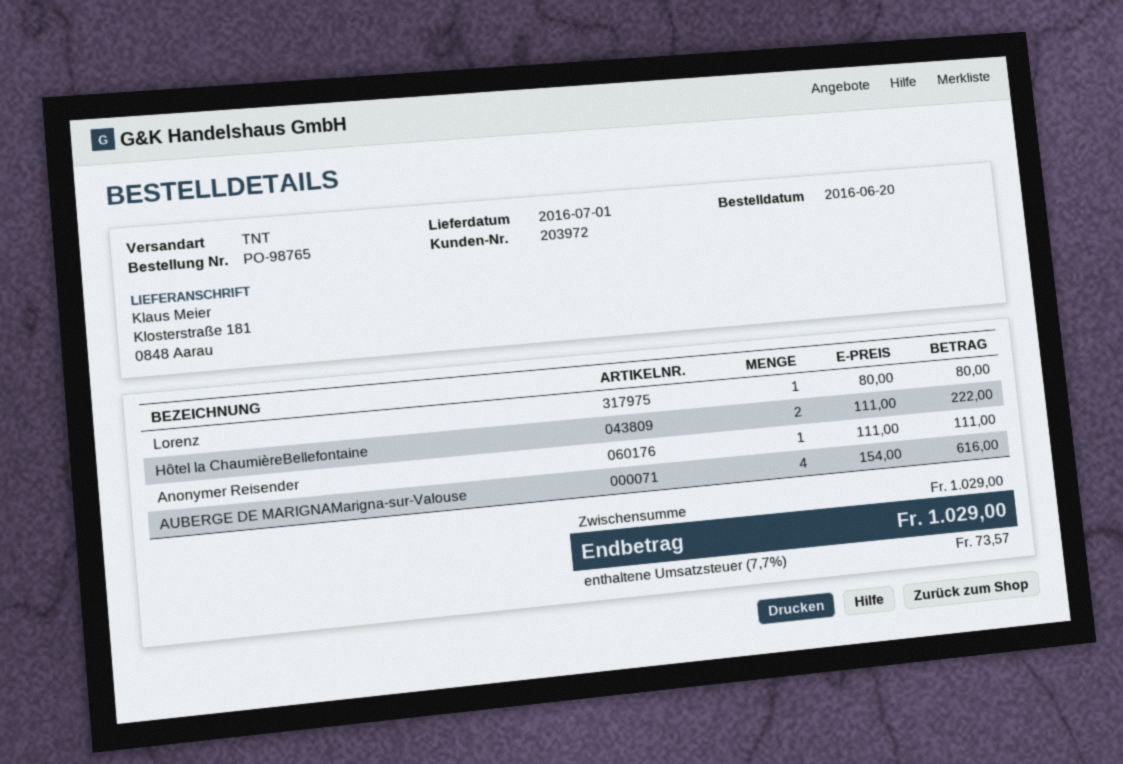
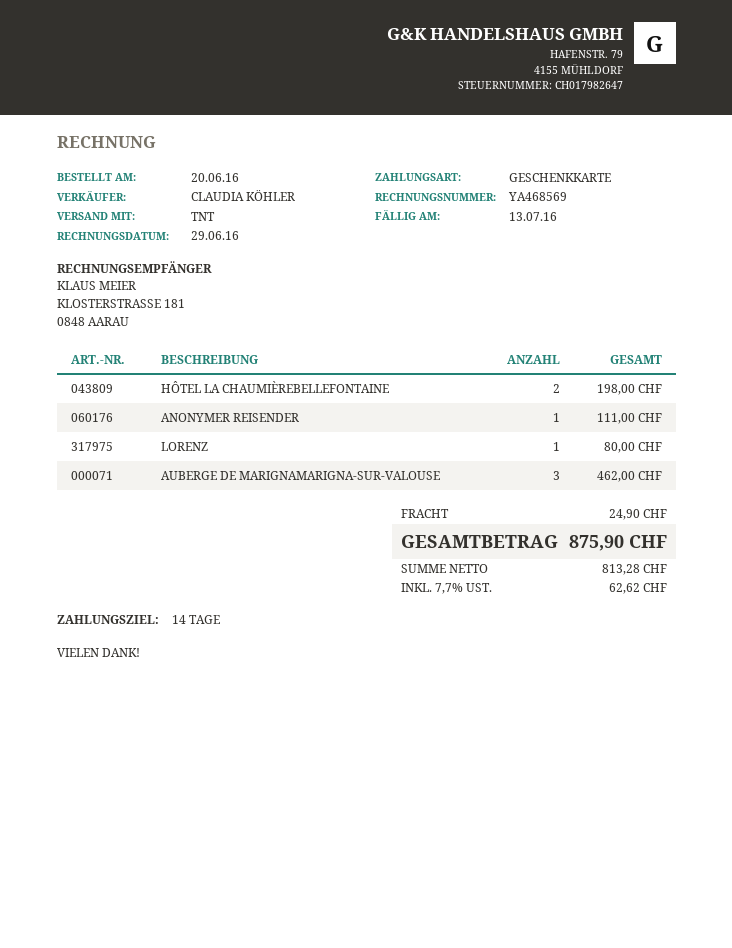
Hôtel la ChaumièreBellefontaine: 2 for 222.00 -> 2 for 198.00
AUBERGE DE MARIGNAMarigna-sur-Valouse: 4 for 616.00 -> 3 for 462.00
shipping: none -> 24.90
tax: 7.7% = 73.57 -> 7.7% = 62.62
total: 1029.00 -> 875.90

